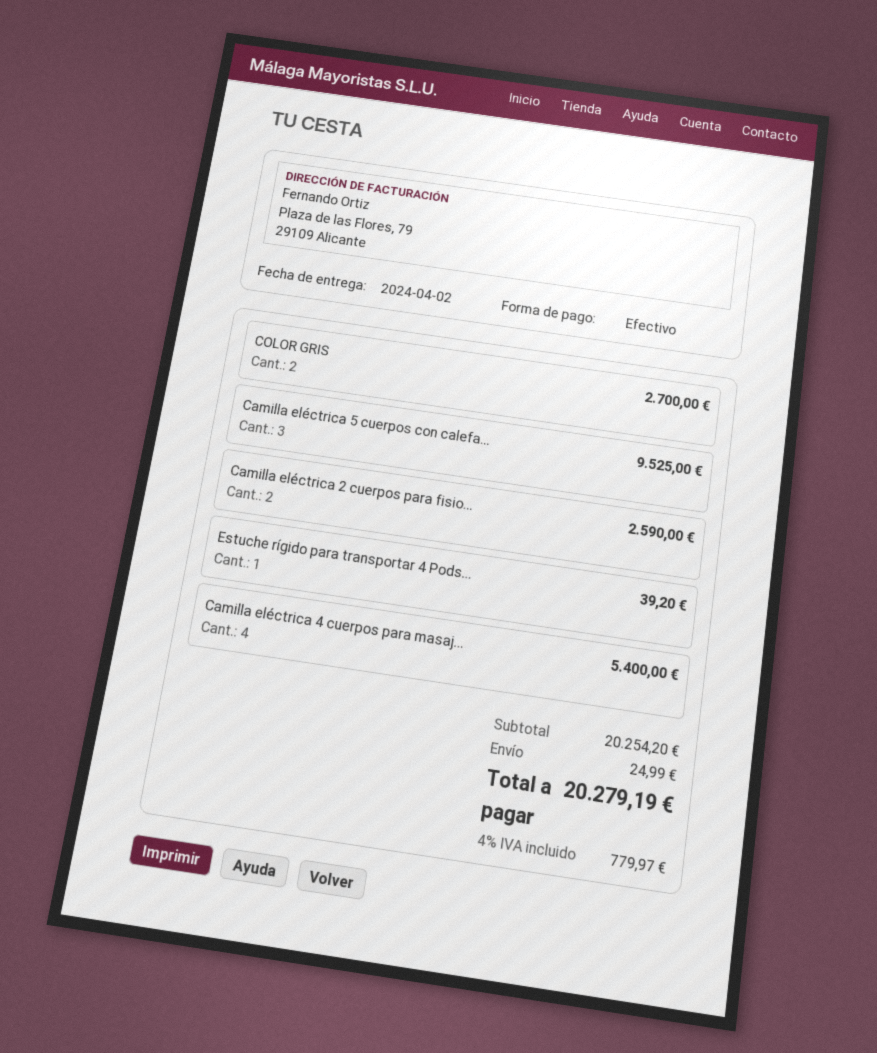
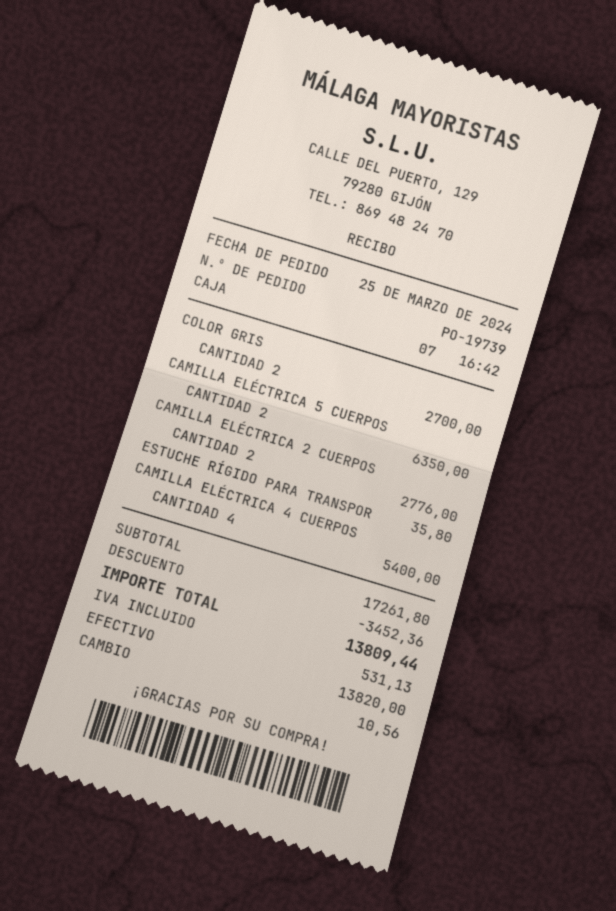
Camilla eléctrica 5 cuerpos con calefa...: 3 for 9525.00 -> 2 for 6350.00
Camilla eléctrica 2 cuerpos para fisio...: 2 for 2590.00 -> 2 for 2776.00
Estuche rígido para transportar 4 Pods...: 1 for 39.20 -> 1 for 35.80
subtotal: 20254.20 -> 17261.80
discount: none -> 3452.36
shipping: 24.99 -> none
tax: 779.97 -> 531.13
total: 20279.19 -> 13809.44

